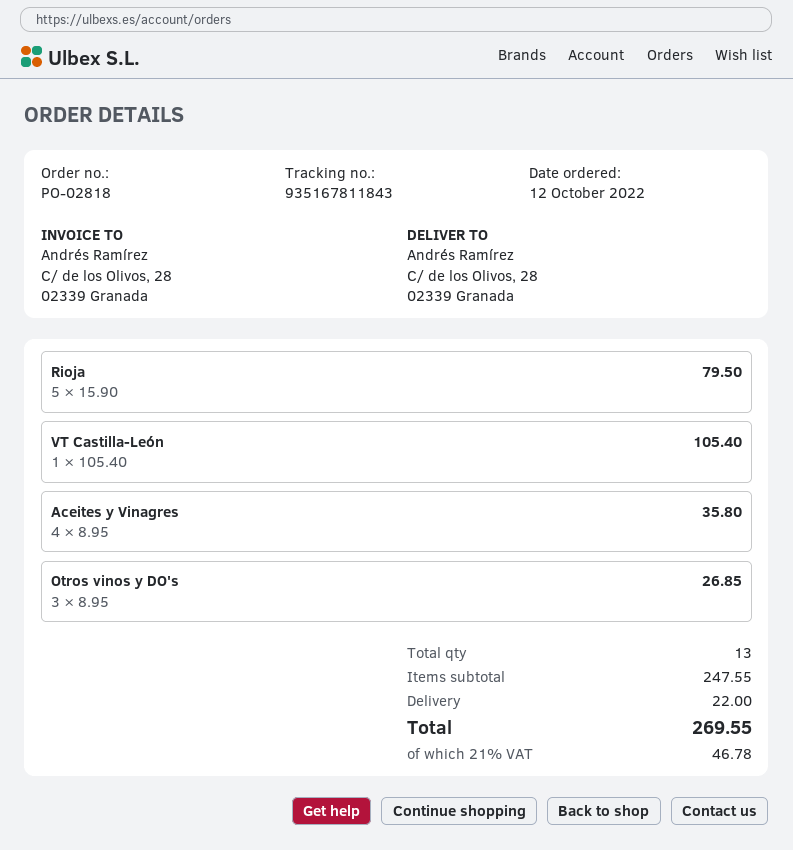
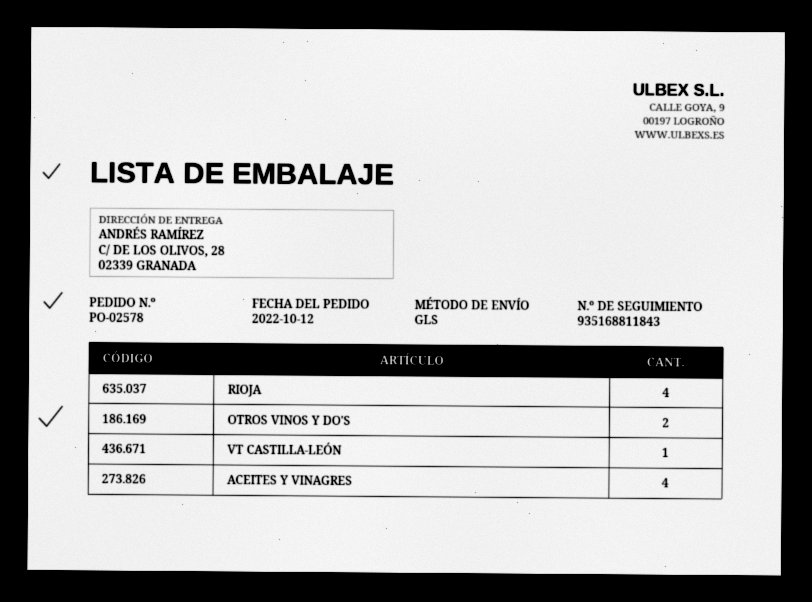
order number: PO-02818 -> PO-02578
tracking number: 935167811843 -> 935168811843
Rioja: 5 -> 4
Otros vinos y DO's: 3 -> 2

